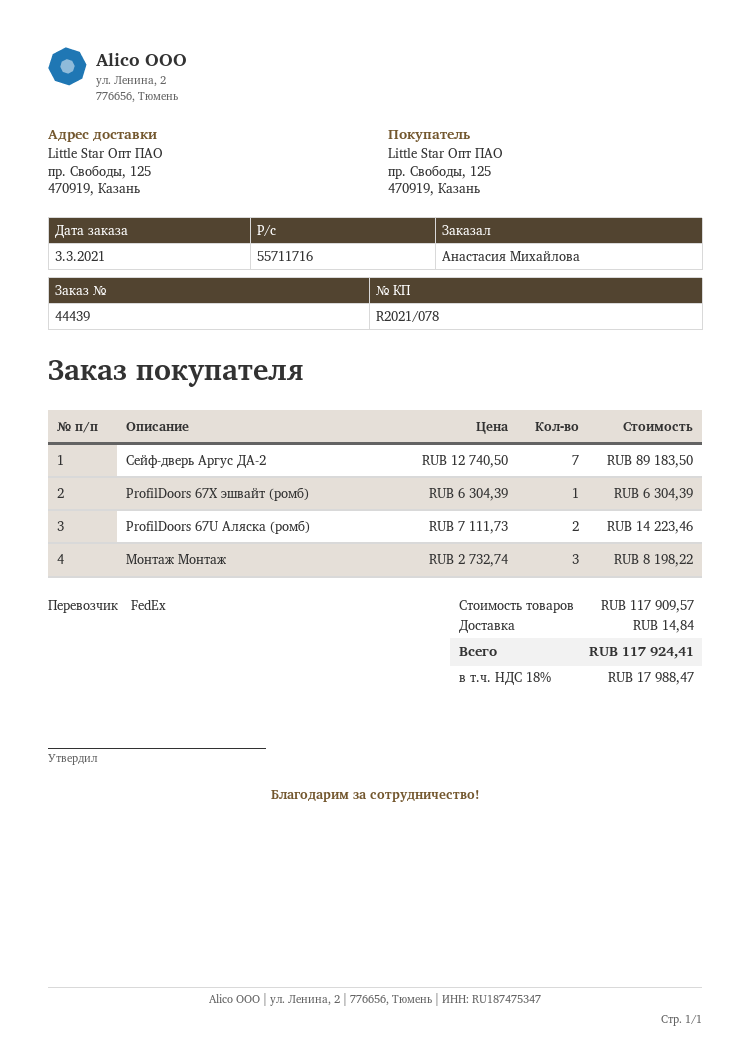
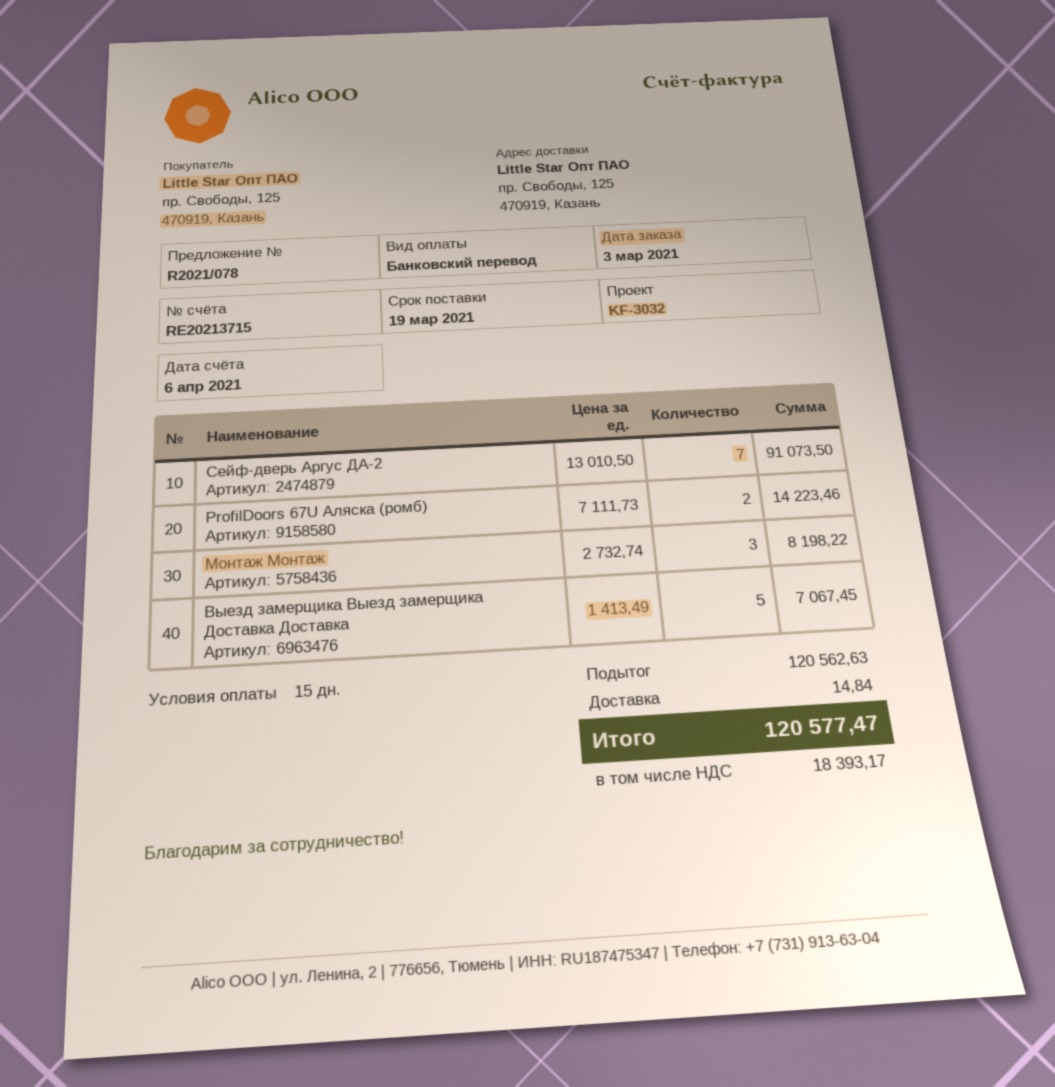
Сейф-дверь Аргус ДА-2: 7 x 12740.50 = 89183.50 -> 7 x 13010.50 = 91073.50
ProfilDoors 67X эшвайт (ромб): 1 x 6304.39 = 6304.39 -> none
Выезд замерщика Выезд замерщика Доставка Доставка: none -> 5 x 1413.49 = 7067.45
subtotal: 117909.57 -> 120562.63
tax: 17988.47 -> 18393.17
total: 117924.41 -> 120577.47

